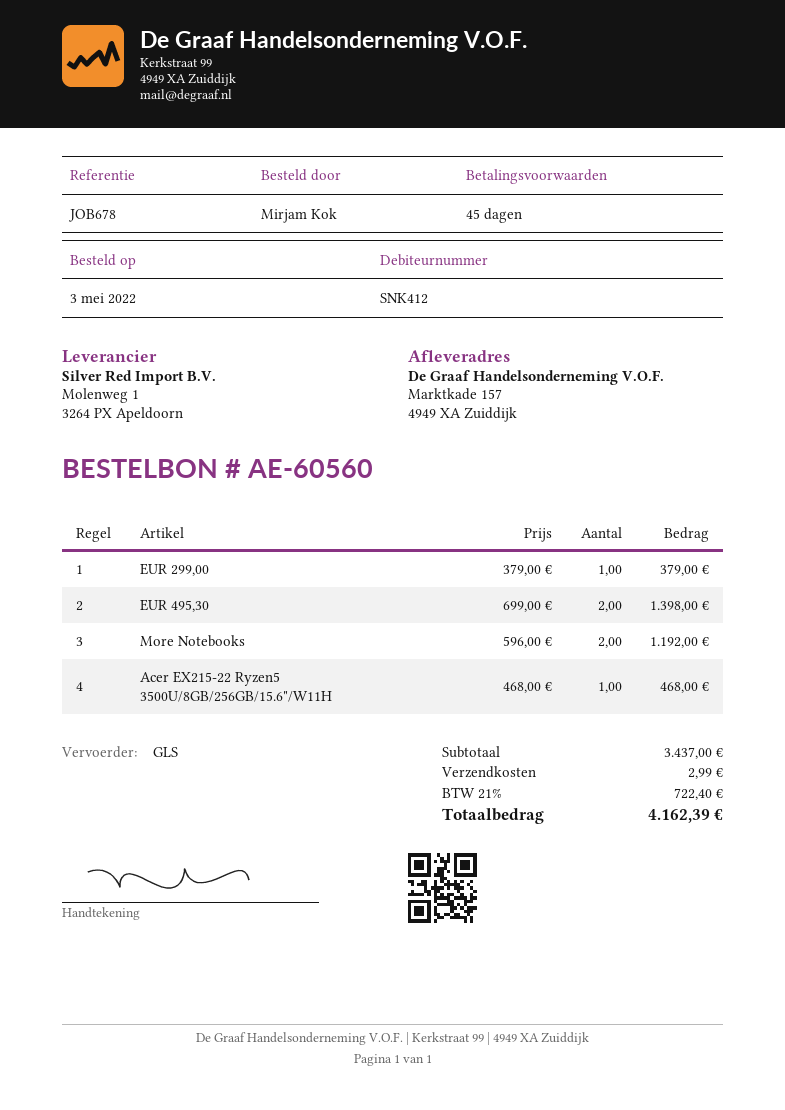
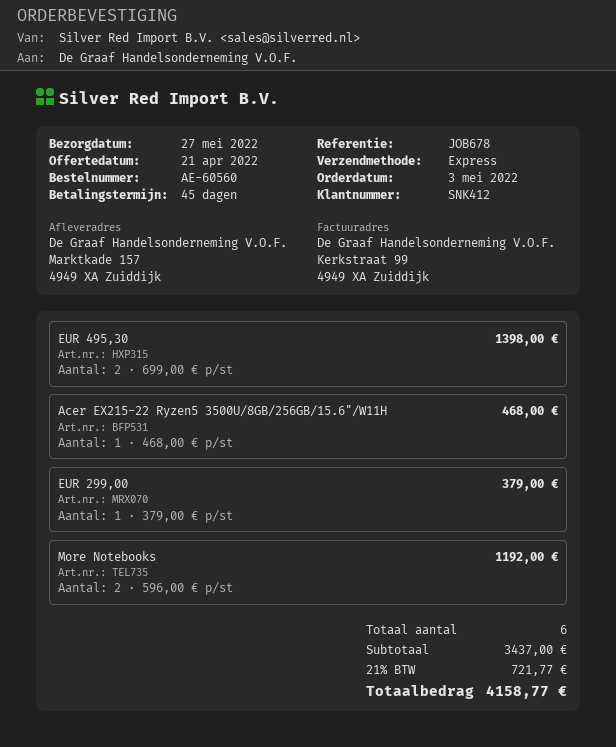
shipping method: GLS -> express
shipping: 2.99 -> none
tax: 21% = 722.40 -> 21% = 721.77
total: 4162.39 -> 4158.77

